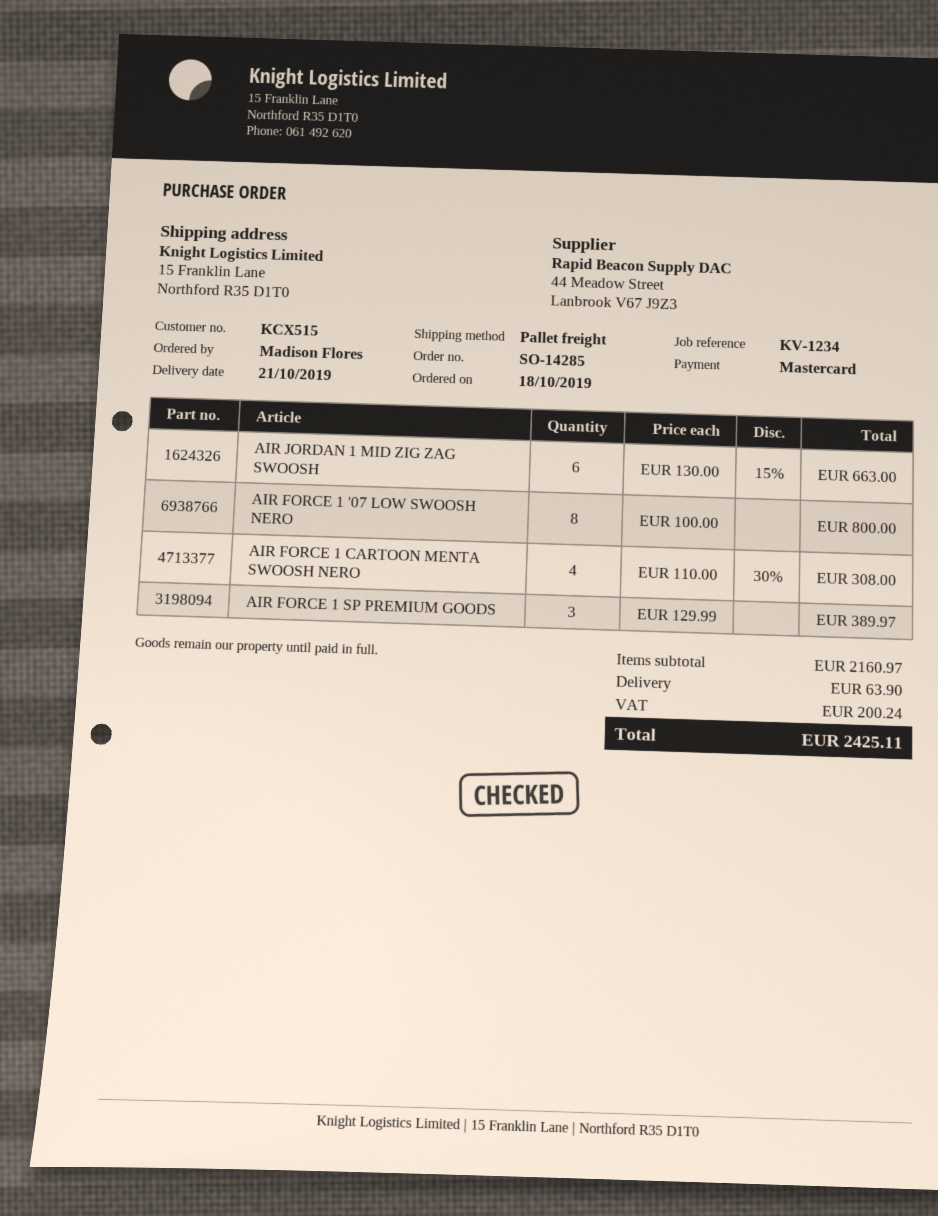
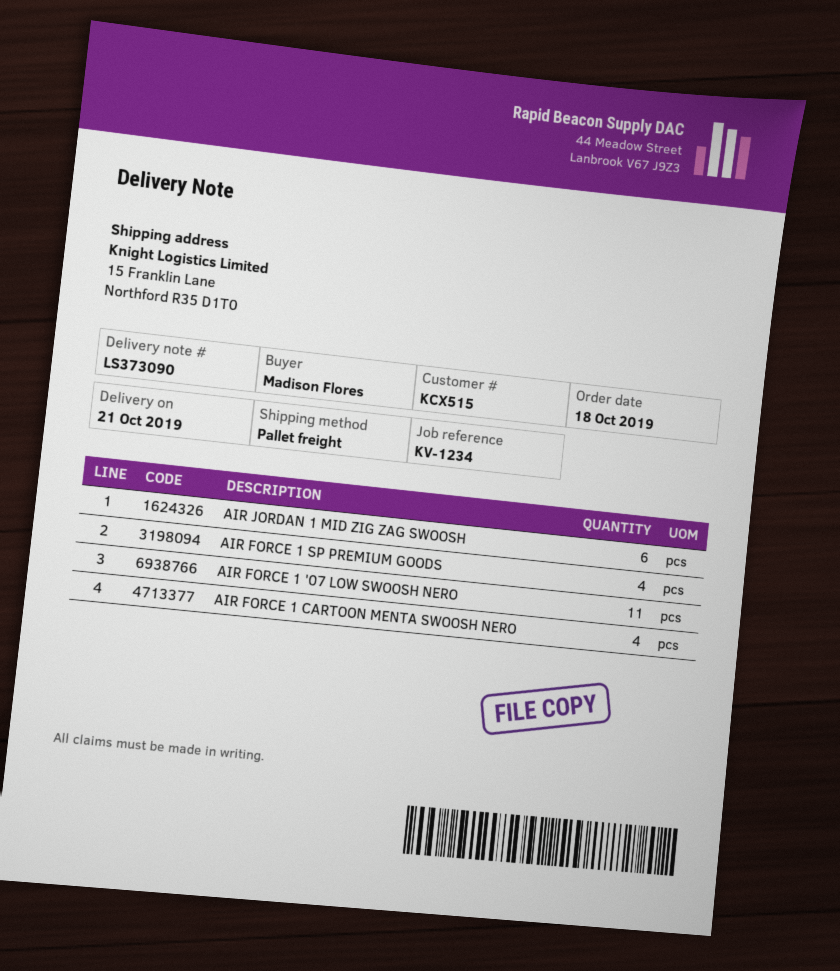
AIR FORCE 1 '07 LOW SWOOSH NERO: 8 -> 11
AIR FORCE 1 SP PREMIUM GOODS: 3 -> 4

